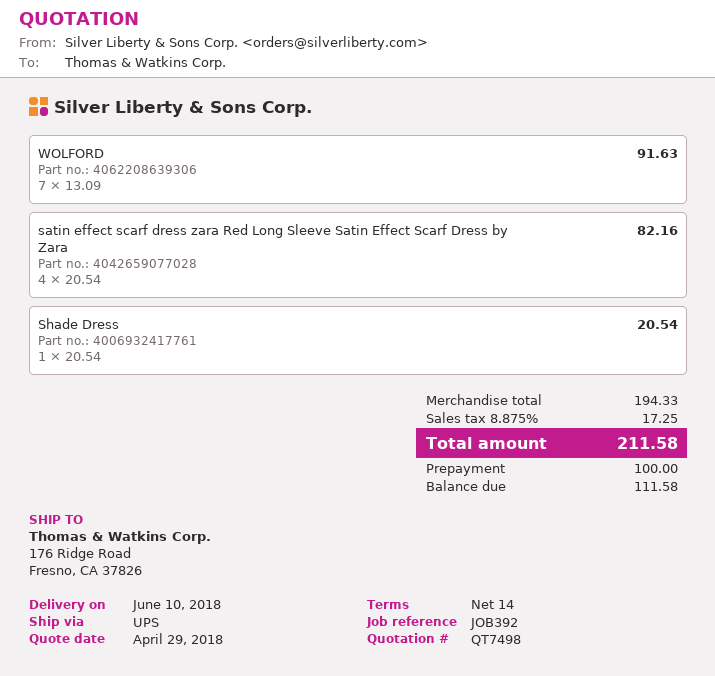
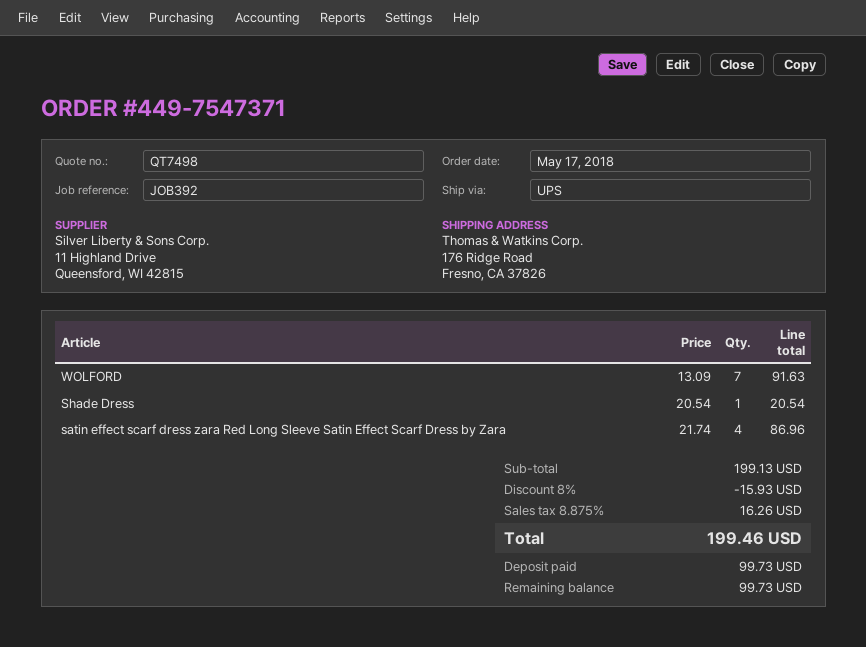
satin effect scarf dress zara Red Long Sleeve Satin Effect Scarf Dress by Zara: 4 x 20.54 = 82.16 -> 4 x 21.74 = 86.96
subtotal: 194.33 -> 199.13
discount: none -> 8% = 15.93
tax: 8.875% = 17.25 -> 8.875% = 16.26
total: 211.58 -> 199.46
deposit: 100.00 -> 99.73
balance: 111.58 -> 99.73

